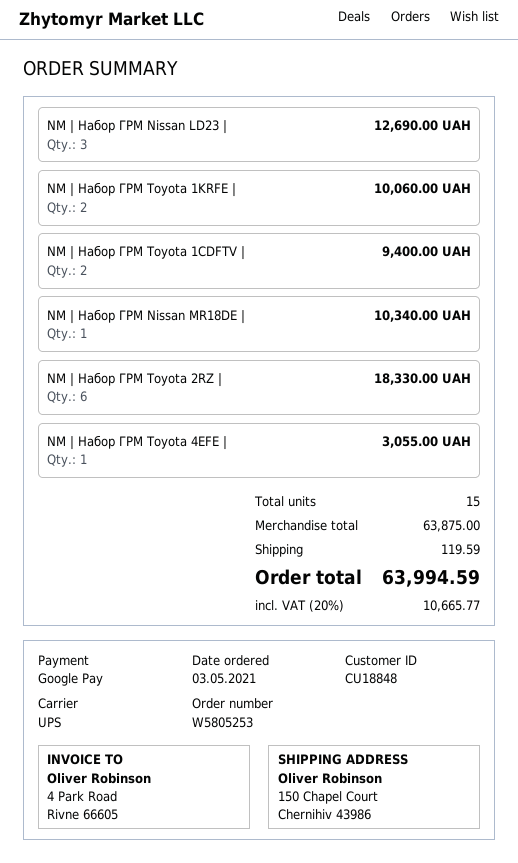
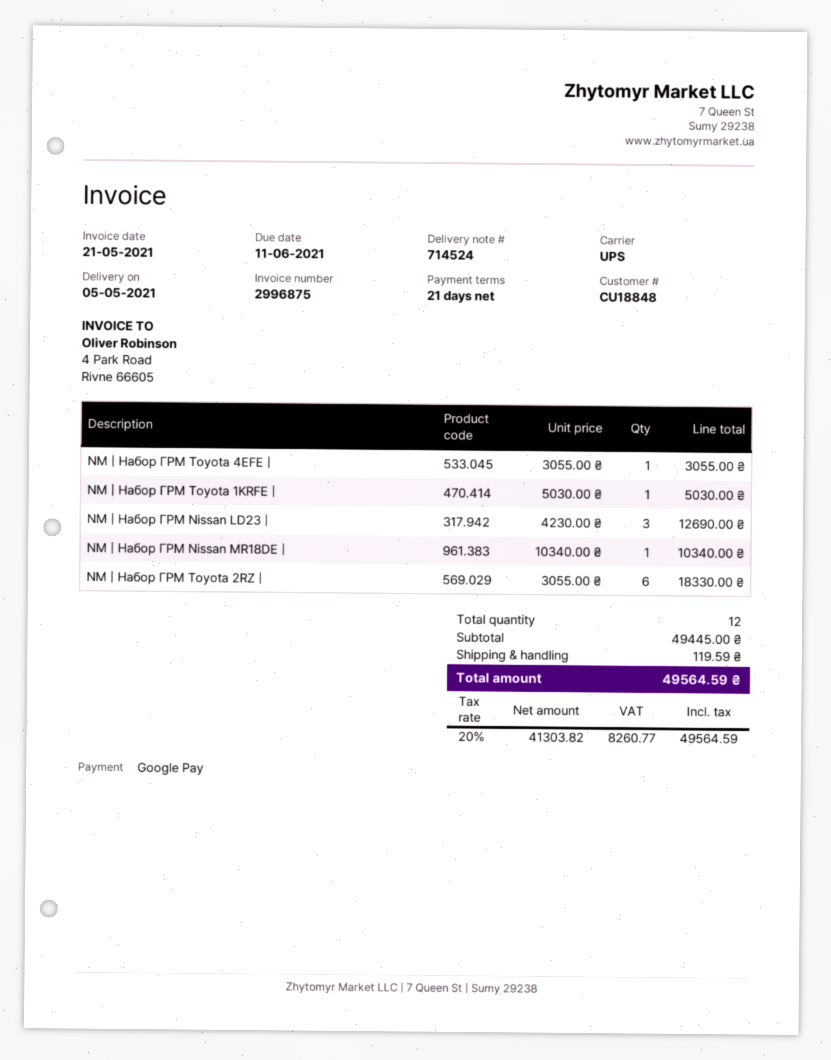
NM | Набор ГРМ Toyota 1KRFE |: 2 for 10060.00 -> 1 for 5030.00
NM | Набор ГРМ Toyota 1CDFTV |: 2 for 9400.00 -> none
total quantity: 15 -> 12
subtotal: 63875.00 -> 49445.00
tax: 20% = 10665.77 -> 20% = 8260.77
total: 63994.59 -> 49564.59

